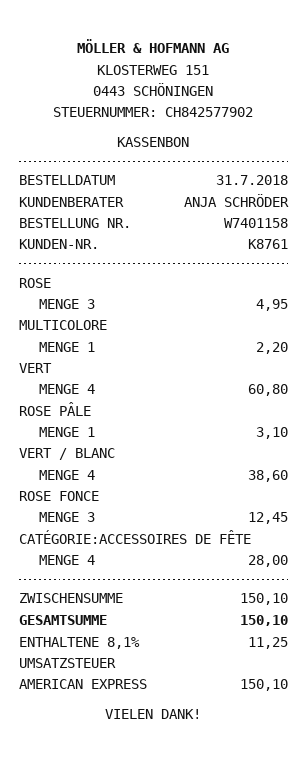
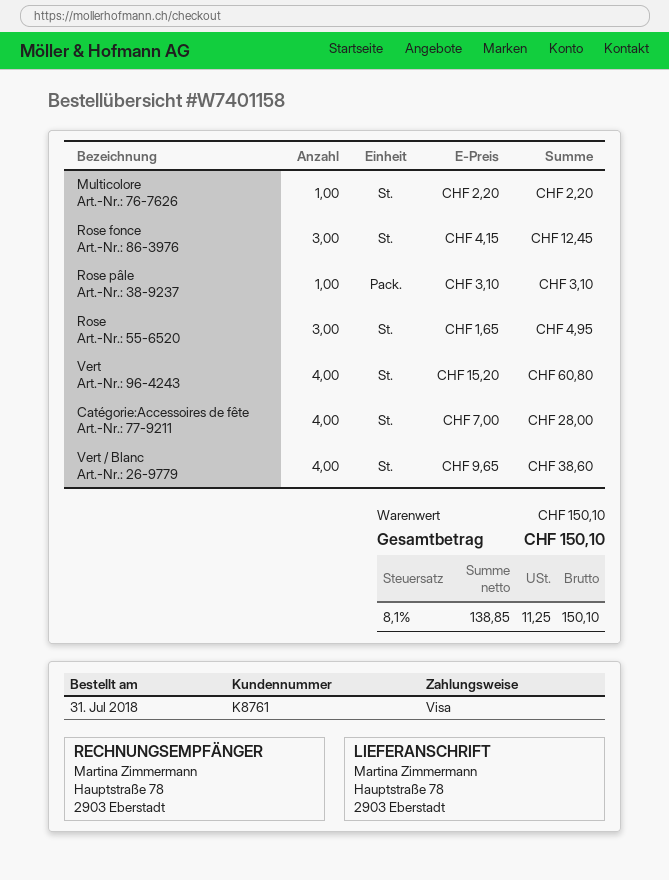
payment method: American Express -> Visa

